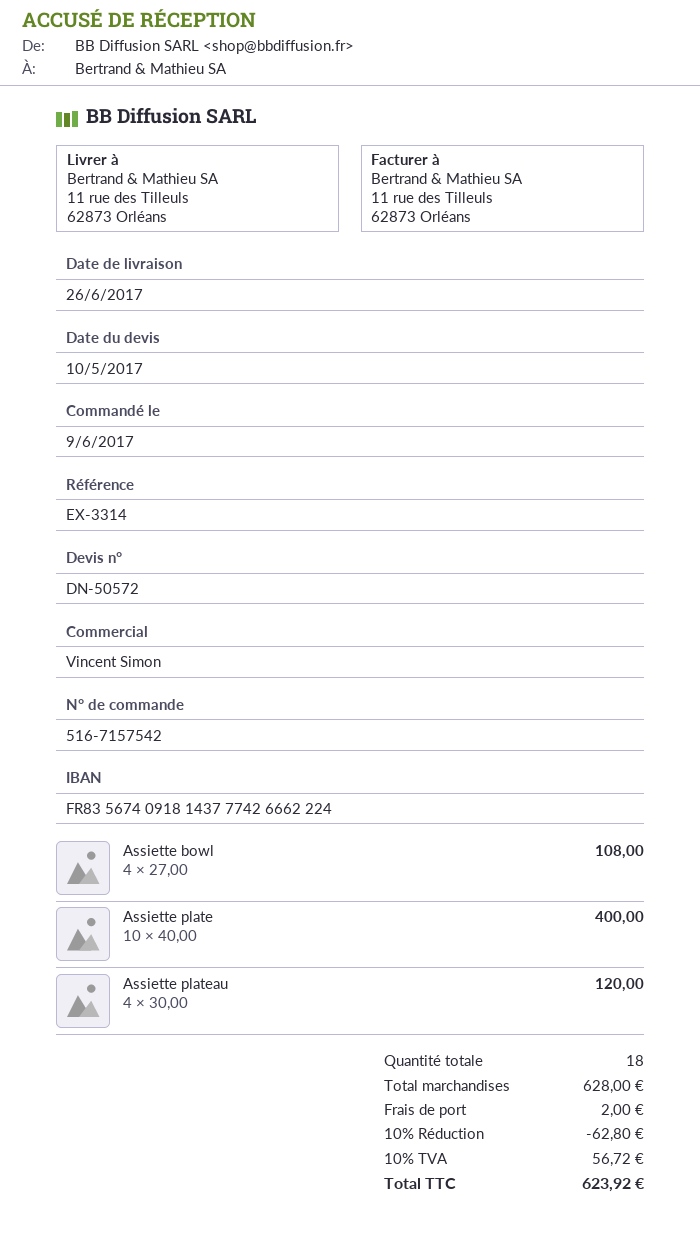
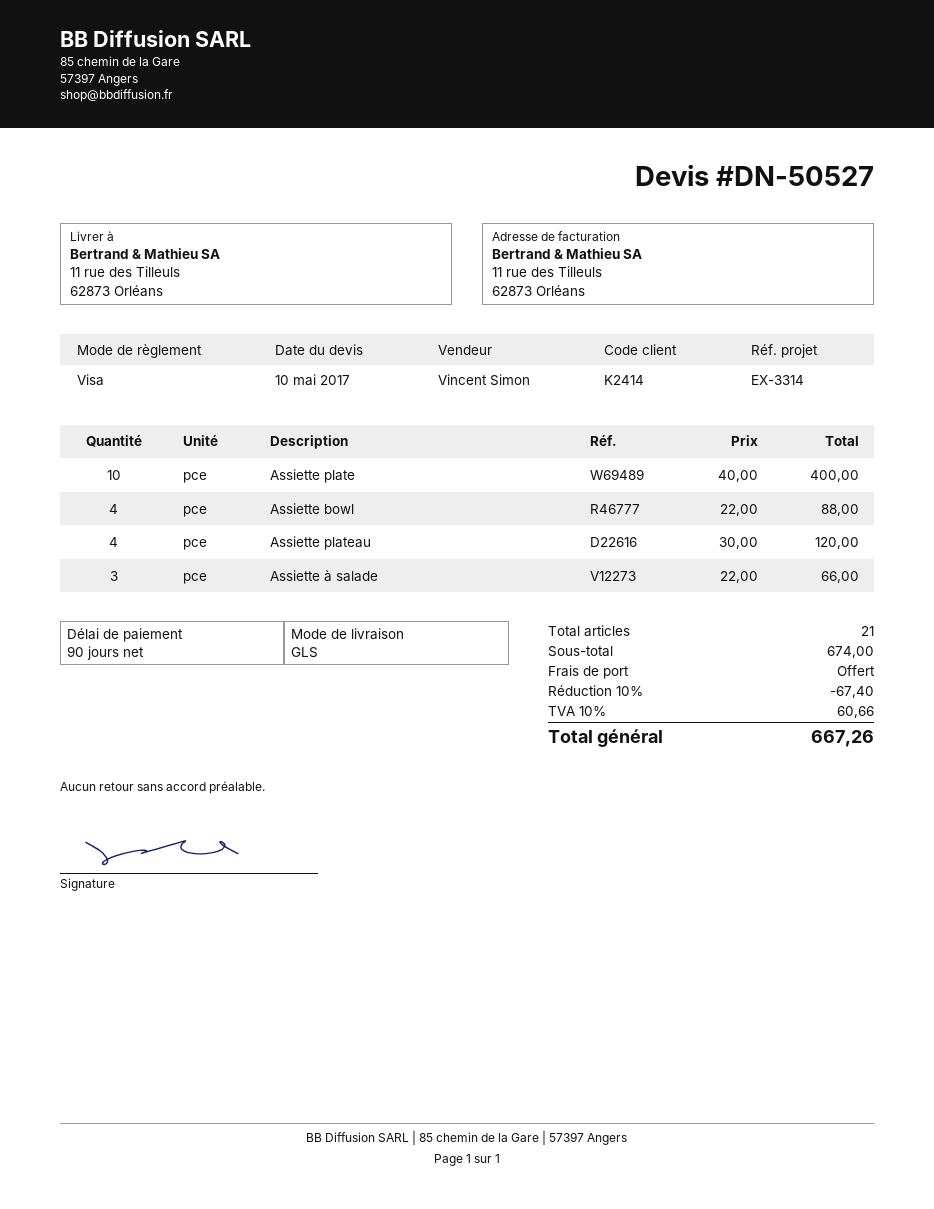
quote number: DN-50572 -> DN-50527
Assiette bowl: 4 x 27.00 = 108.00 -> 4 x 22.00 = 88.00
Assiette à salade: none -> 3 x 22.00 = 66.00
total quantity: 18 -> 21
subtotal: 628.00 -> 674.00
discount: 10% = 62.80 -> 10% = 67.40
shipping: 2.00 -> 0.00
tax: 10% = 56.72 -> 10% = 60.66
total: 623.92 -> 667.26

